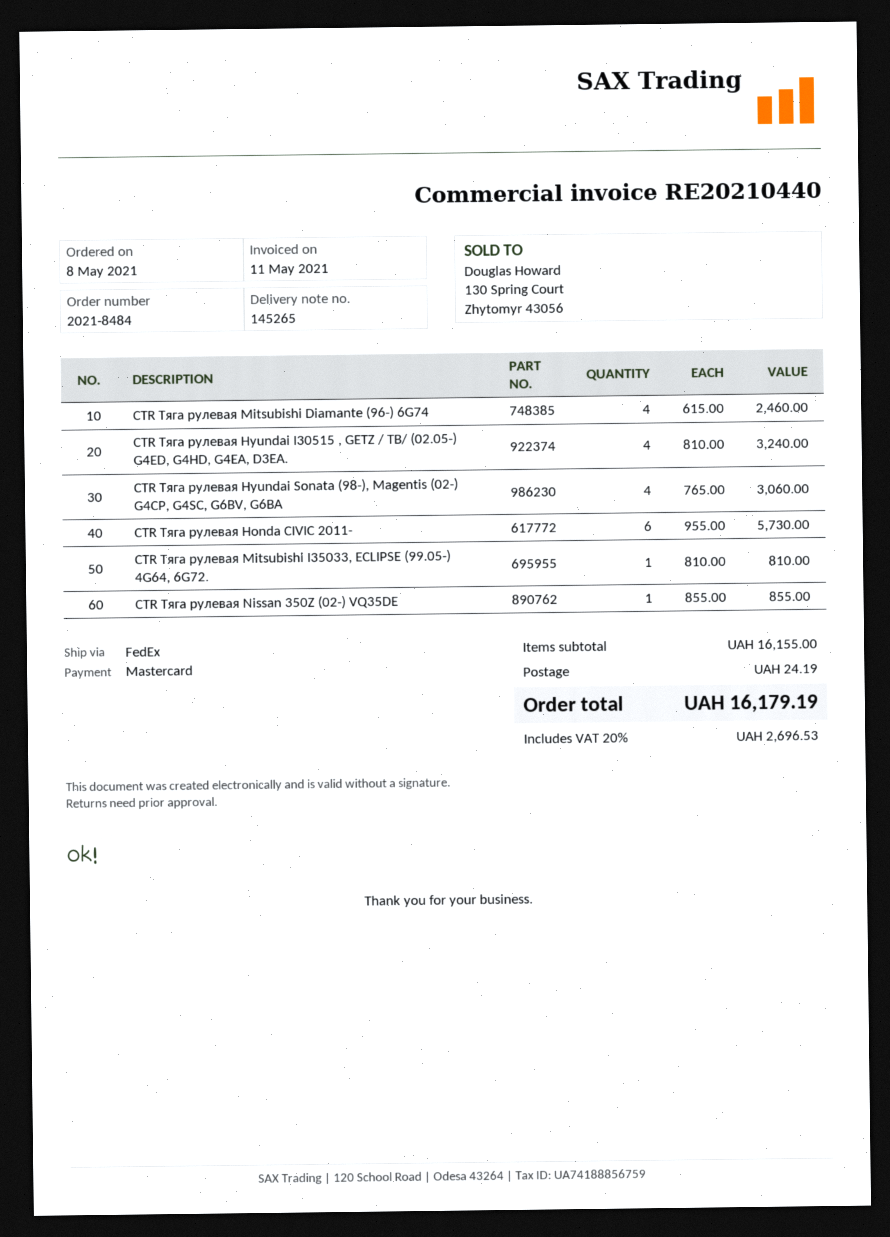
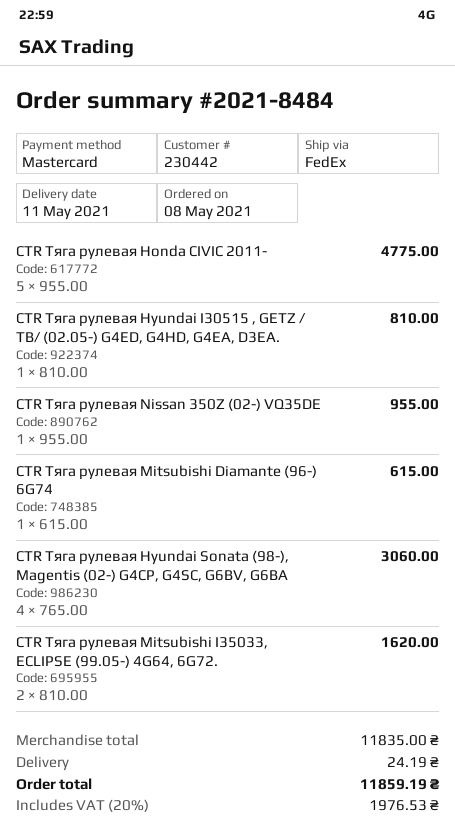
CTR Тяга рулевая Mitsubishi Diamante (96-) 6G74: 4 x 615.00 = 2460.00 -> 1 x 615.00 = 615.00
CTR Тяга рулевая Hyundai I30515 , GETZ / TB/ (02.05-) G4ED, G4HD, G4EA, D3EA.: 4 x 810.00 = 3240.00 -> 1 x 810.00 = 810.00
CTR Тяга рулевая Honda CIVIC 2011-: 6 x 955.00 = 5730.00 -> 5 x 955.00 = 4775.00
CTR Тяга рулевая Mitsubishi I35033, ECLIPSE (99.05-) 4G64, 6G72.: 1 x 810.00 = 810.00 -> 2 x 810.00 = 1620.00
CTR Тяга рулевая Nissan 350Z (02-) VQ35DE: 1 x 855.00 = 855.00 -> 1 x 955.00 = 955.00
subtotal: 16155.00 -> 11835.00
tax: 20% = 2696.53 -> 20% = 1976.53
total: 16179.19 -> 11859.19

